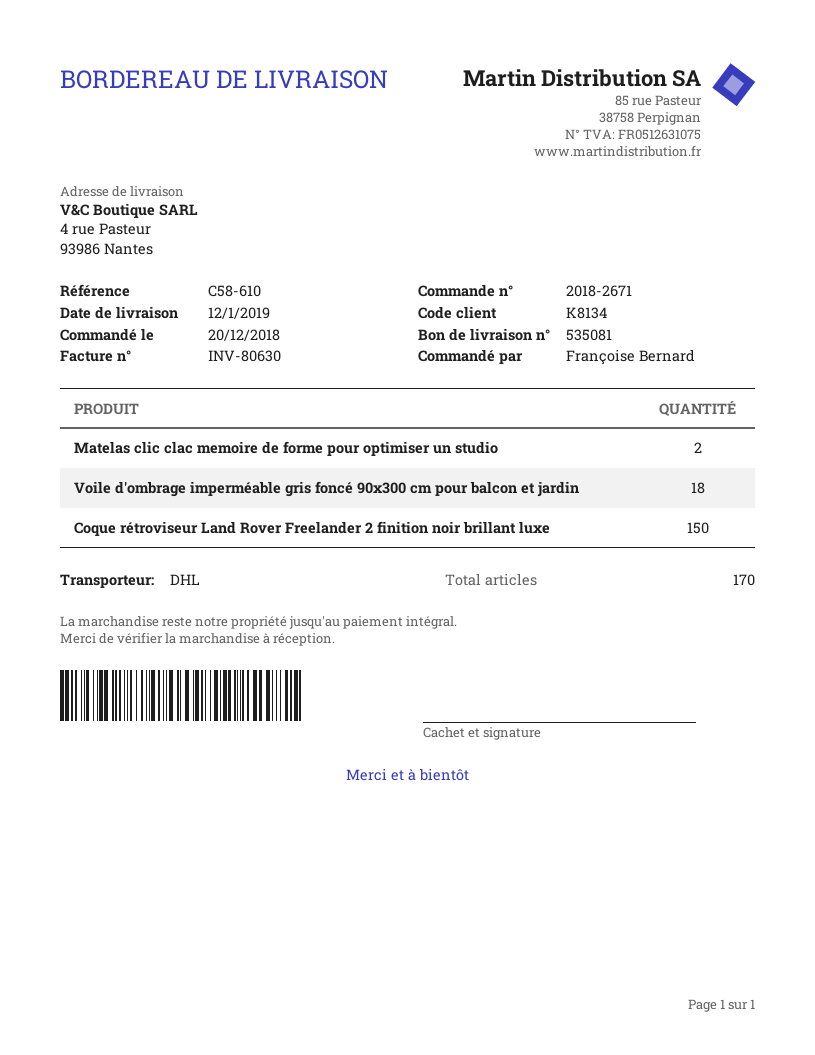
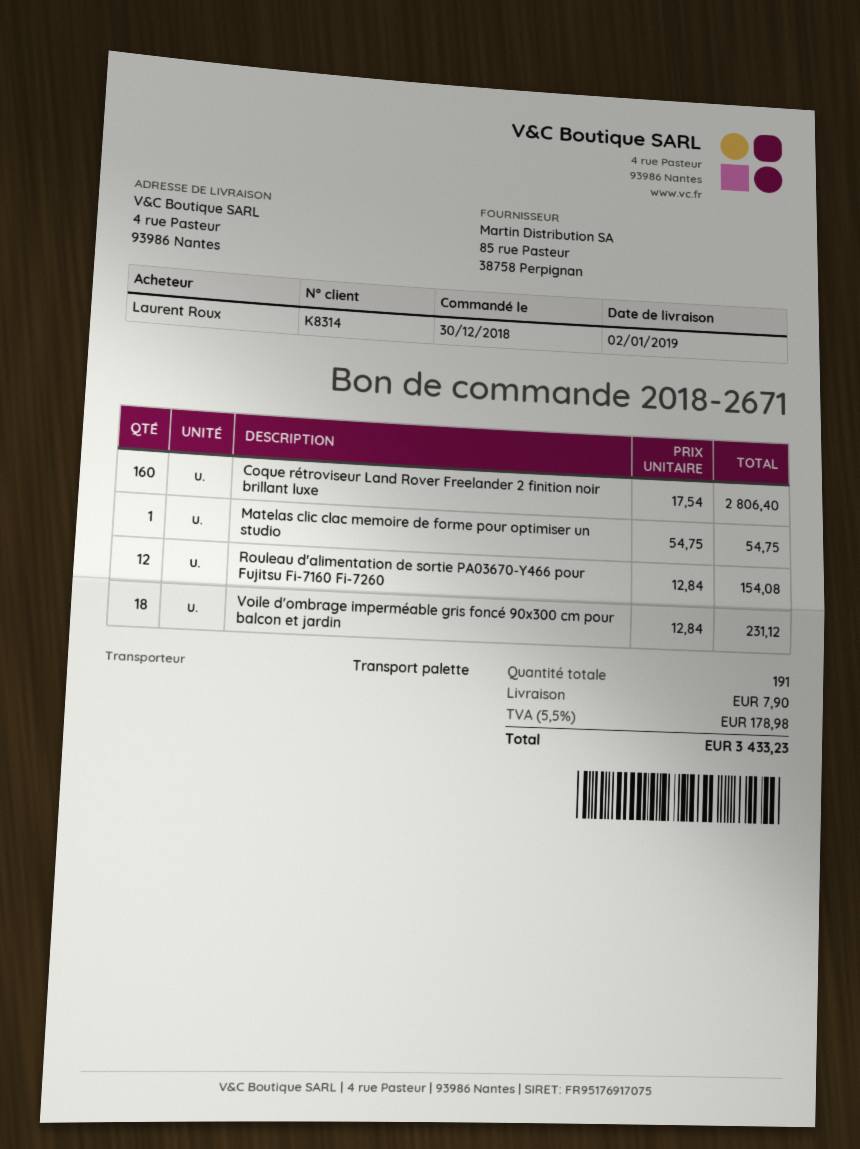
order date: 2018-12-20 -> 2018-12-30
delivery date: 2019-01-12 -> 2019-01-02
customer number: K8134 -> K8314
ordered by: Françoise Bernard -> Laurent Roux
shipping method: DHL -> pallet freight
Matelas clic clac memoire de forme pour optimiser un studio: 2 -> 1
Coque rétroviseur Land Rover Freelander 2 finition noir brillant luxe: 150 -> 160
Rouleau d'alimentation de sortie PA03670-Y466 pour Fujitsu Fi-7160 Fi-7260: none -> 12
total quantity: 170 -> 191

